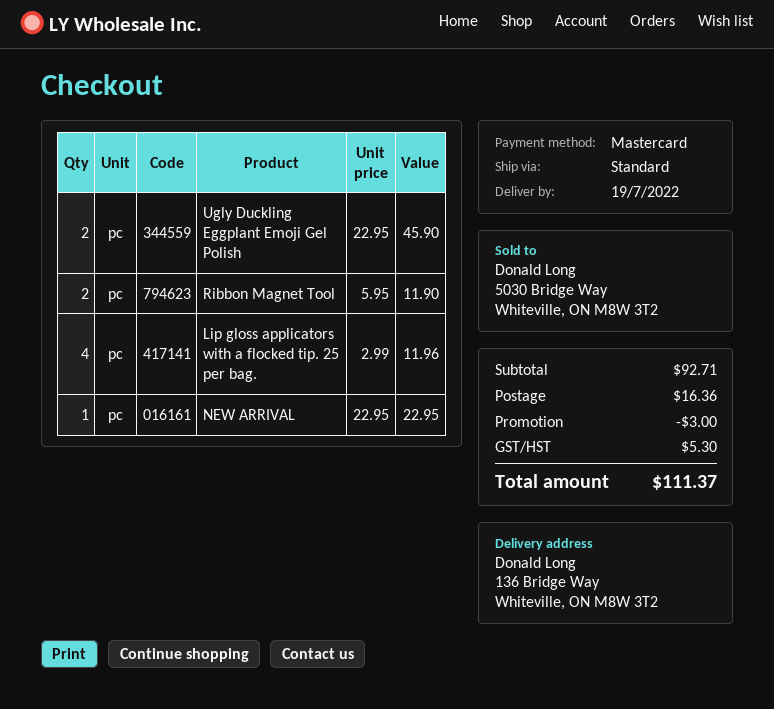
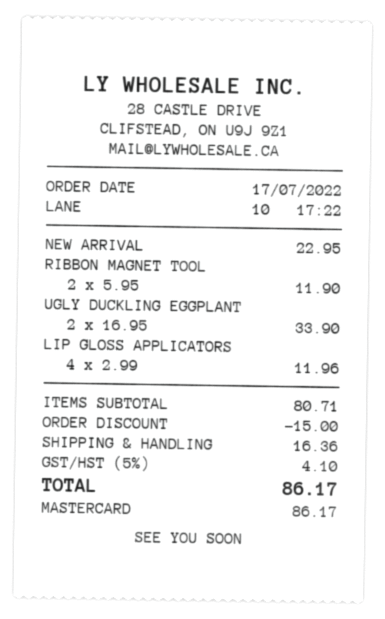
Ugly Duckling Eggplant Emoji Gel Polish: 2 x 22.95 = 45.90 -> 2 x 16.95 = 33.90
subtotal: 92.71 -> 80.71
discount: 3.00 -> 15.00
tax: 5.30 -> 4.10
total: 111.37 -> 86.17

